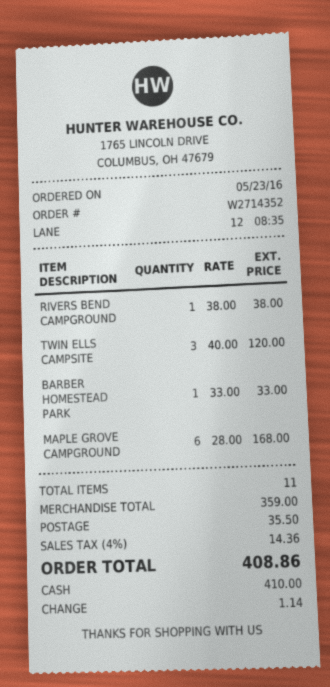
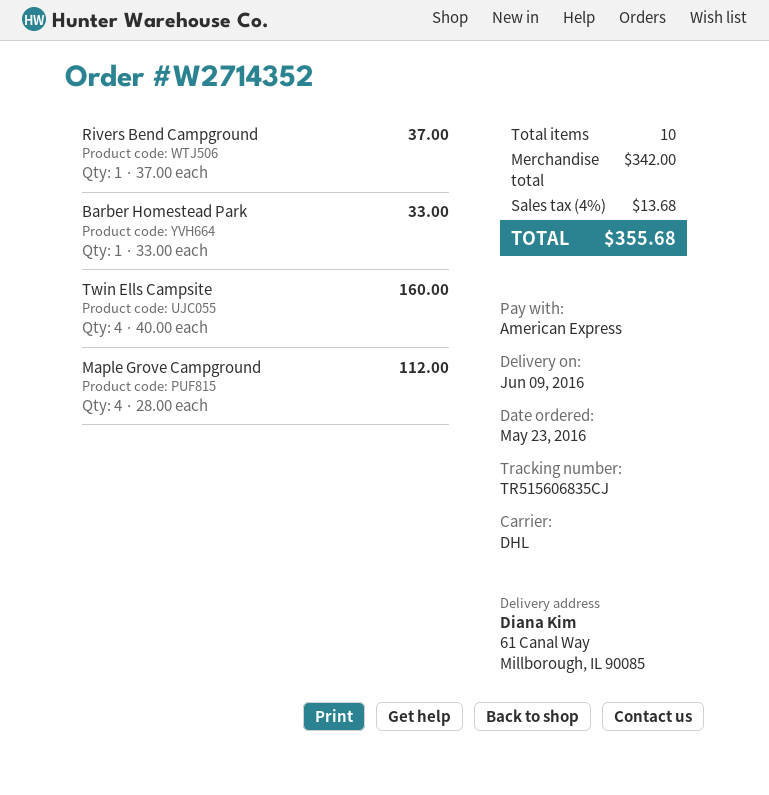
payment method: cash -> American Express
RIVERS BEND CAMPGROUND: 1 x 38.00 = 38.00 -> 1 x 37.00 = 37.00
TWIN ELLS CAMPSITE: 3 x 40.00 = 120.00 -> 4 x 40.00 = 160.00
MAPLE GROVE CAMPGROUND: 6 x 28.00 = 168.00 -> 4 x 28.00 = 112.00
total quantity: 11 -> 10
subtotal: 359.00 -> 342.00
shipping: 35.50 -> none
tax: 4% = 14.36 -> 4% = 13.68
total: 408.86 -> 355.68

